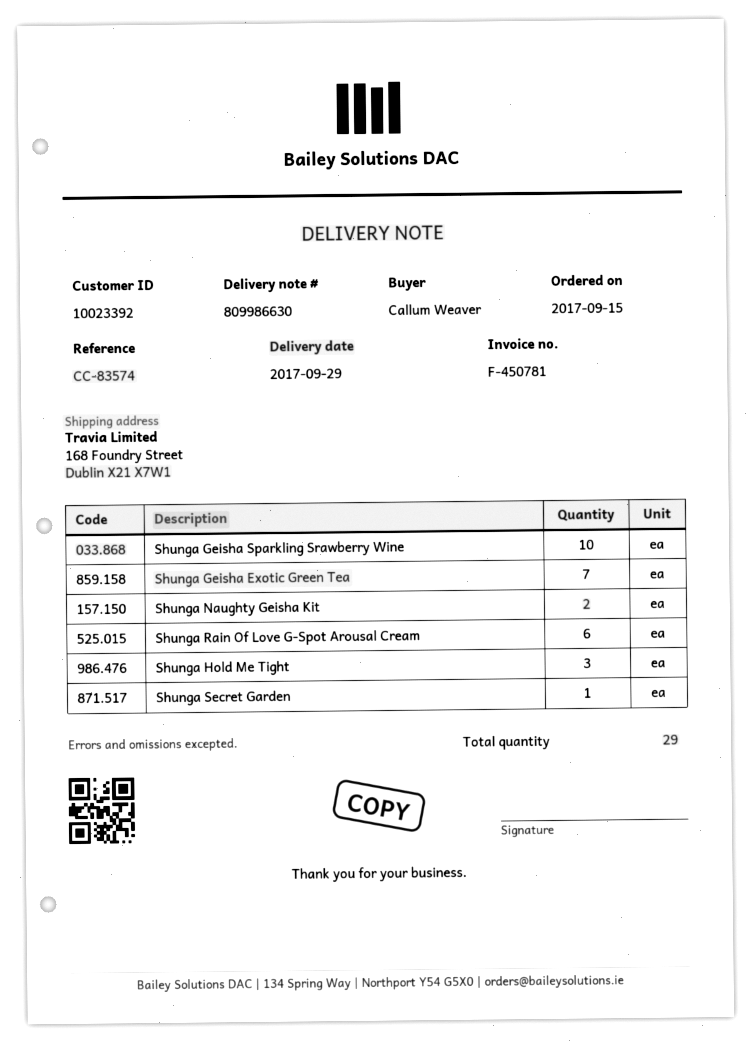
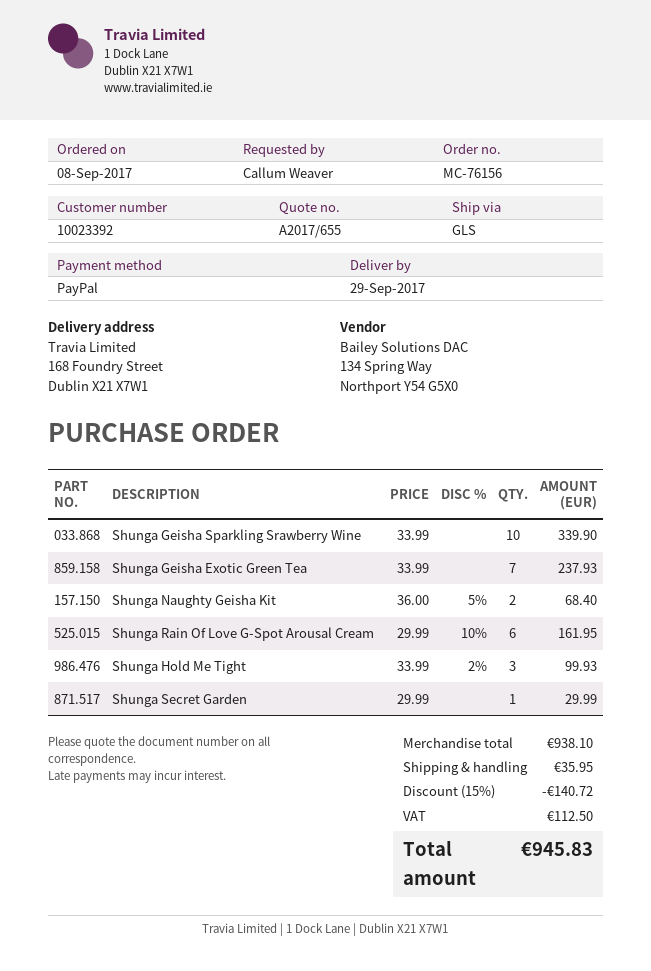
order date: 2017-09-15 -> 2017-09-08

